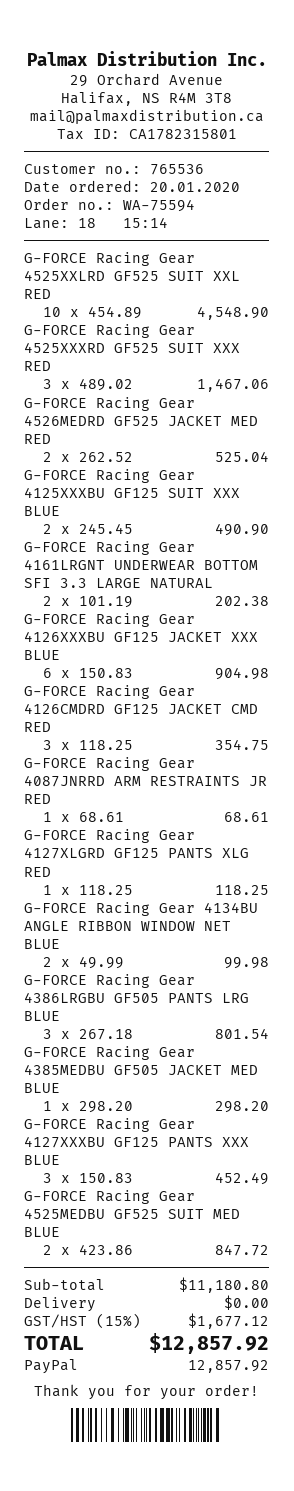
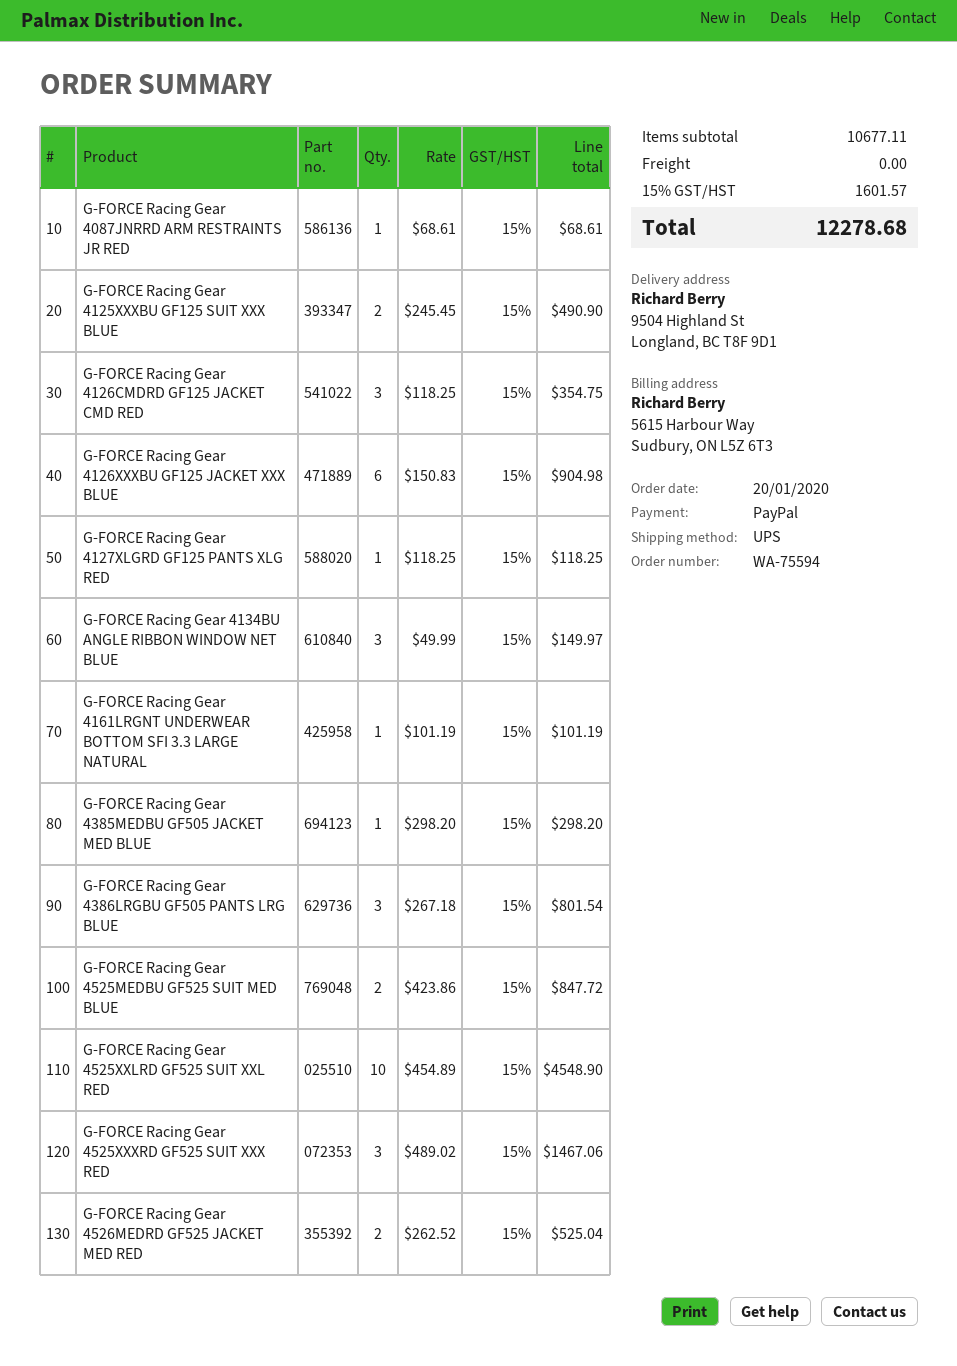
G-FORCE Racing Gear 4161LRGNT UNDERWEAR BOTTOM SFI 3.3 LARGE NATURAL: 2 x 101.19 = 202.38 -> 1 x 101.19 = 101.19
G-FORCE Racing Gear 4134BU ANGLE RIBBON WINDOW NET BLUE: 2 x 49.99 = 99.98 -> 3 x 49.99 = 149.97
G-FORCE Racing Gear 4127XXXBU GF125 PANTS XXX BLUE: 3 x 150.83 = 452.49 -> none
subtotal: 11180.80 -> 10677.11
tax: 15% = 1677.12 -> 15% = 1601.57
total: 12857.92 -> 12278.68

